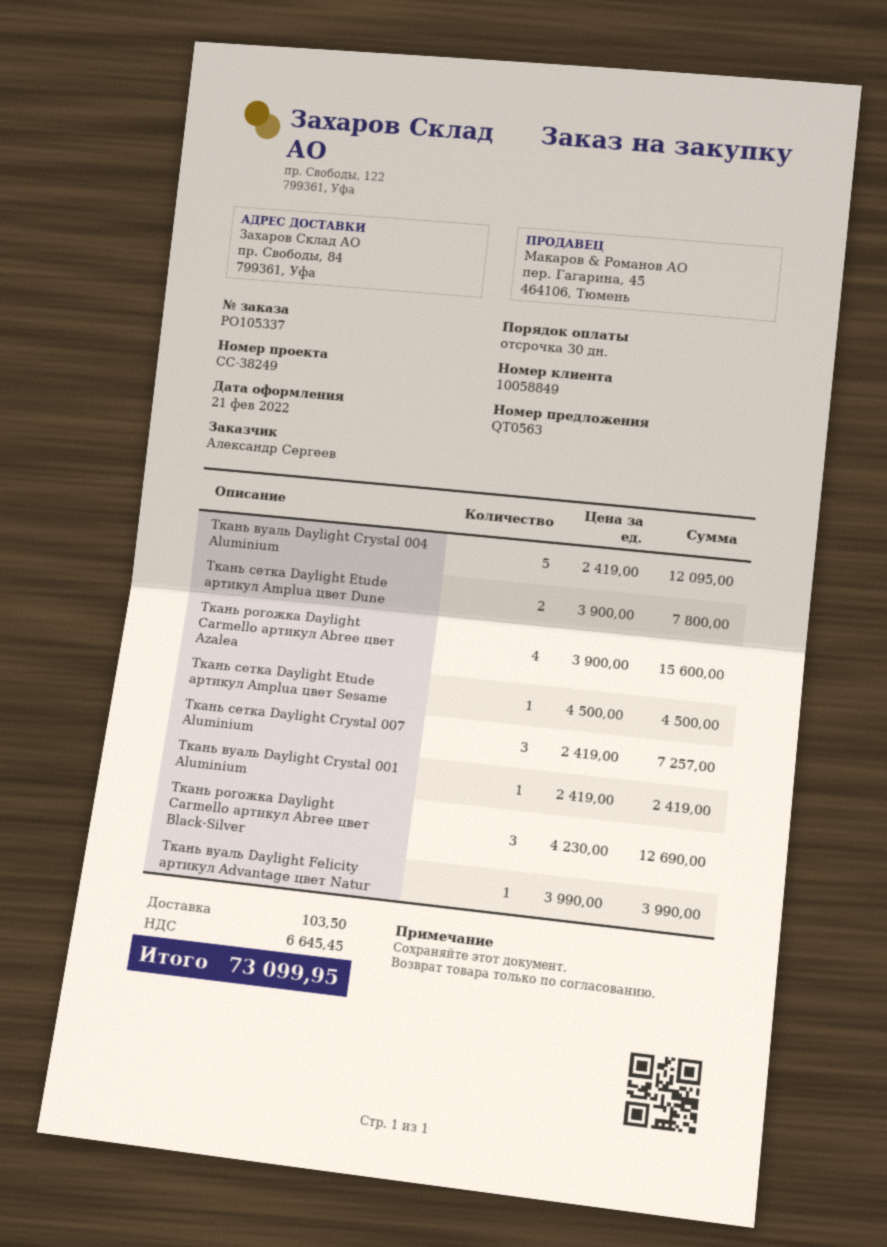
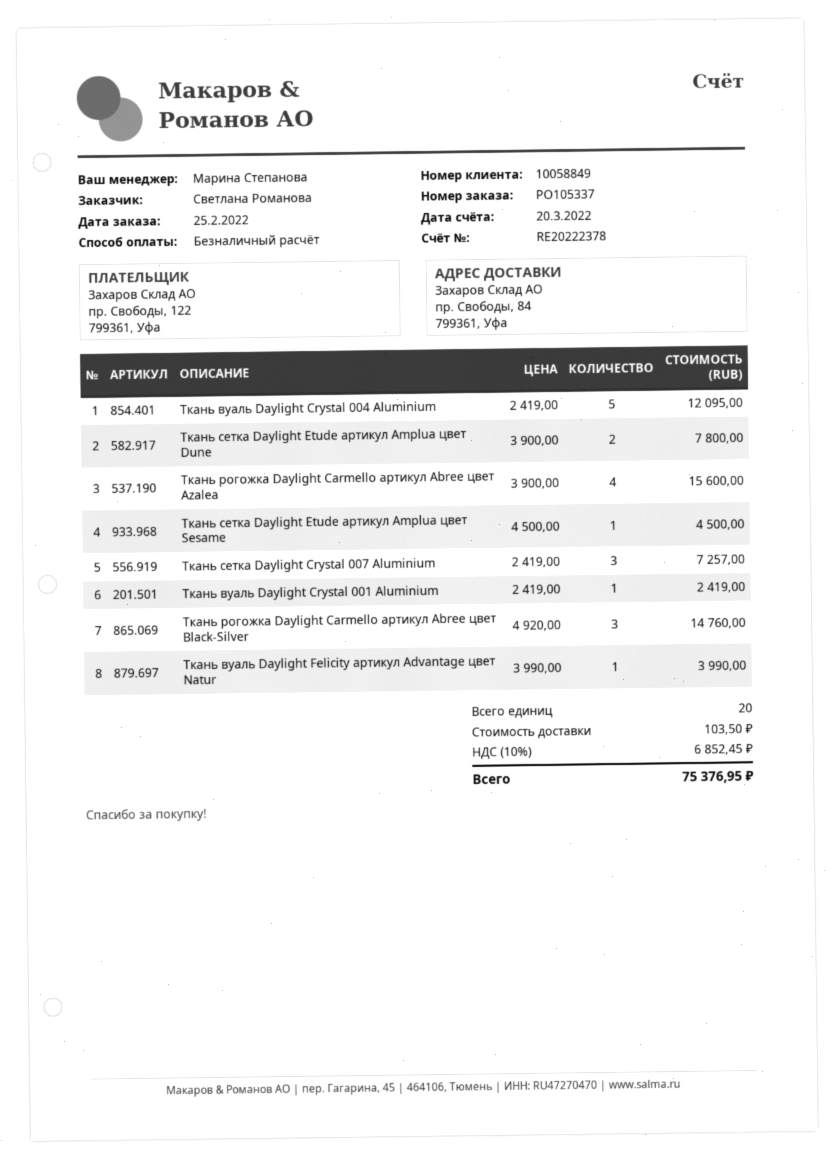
order date: 2022-02-21 -> 2022-02-25
ordered by: Александр Сергеев -> Светлана Романова
Ткань рогожка Daylight Carmello артикул Abree цвет Black-Silver: 3 x 4230.00 = 12690.00 -> 3 x 4920.00 = 14760.00
tax: 6645.45 -> 6852.45
total: 73099.95 -> 75376.95

